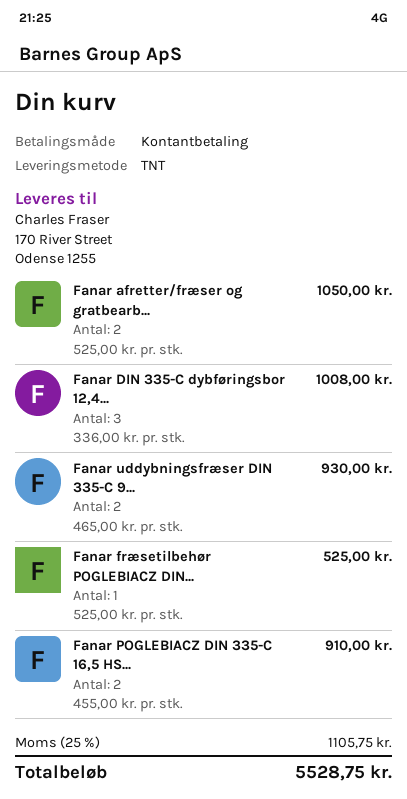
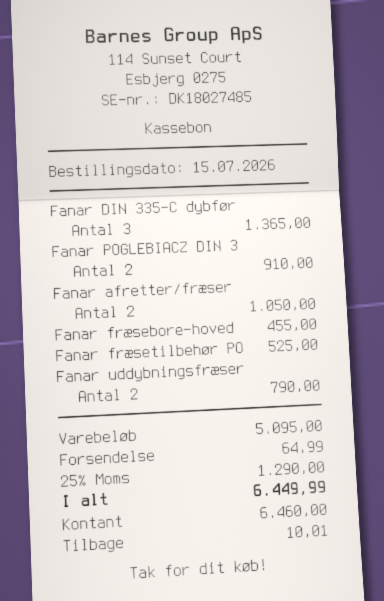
Fanar DIN 335-C dybføringsbor 12,4...: 3 for 1008.00 -> 3 for 1365.00
Fanar uddybningsfræser DIN 335-C 9...: 2 for 930.00 -> 2 for 790.00
Fanar fræsebore-hoved: none -> 1 for 455.00
shipping: none -> 64.99
tax: 25% = 1105.75 -> 25% = 1290.00
total: 5528.75 -> 6449.99

